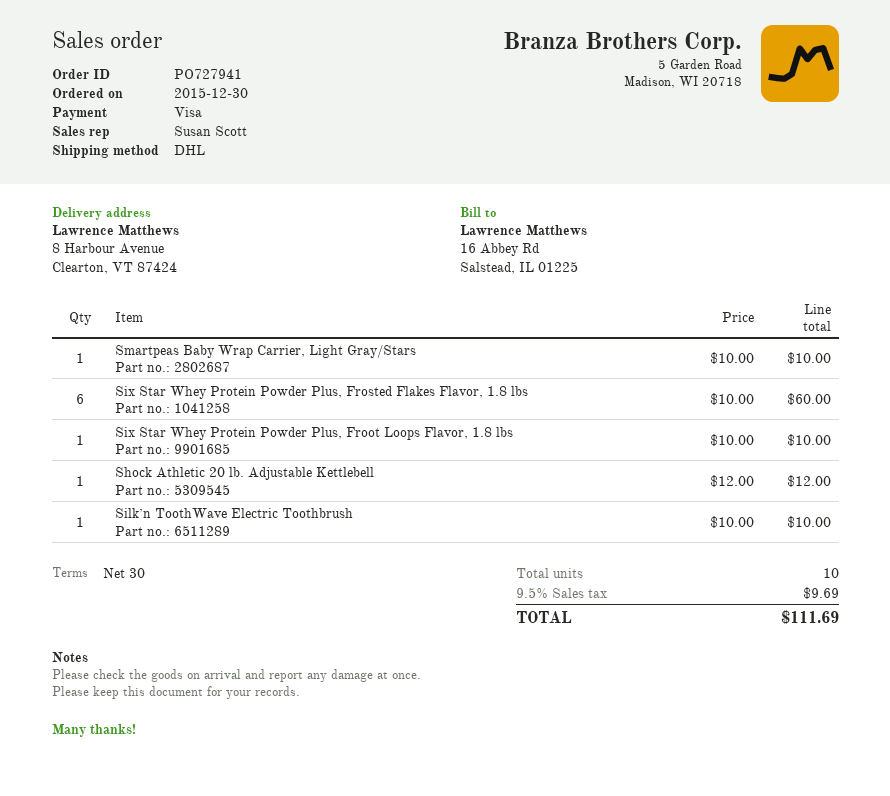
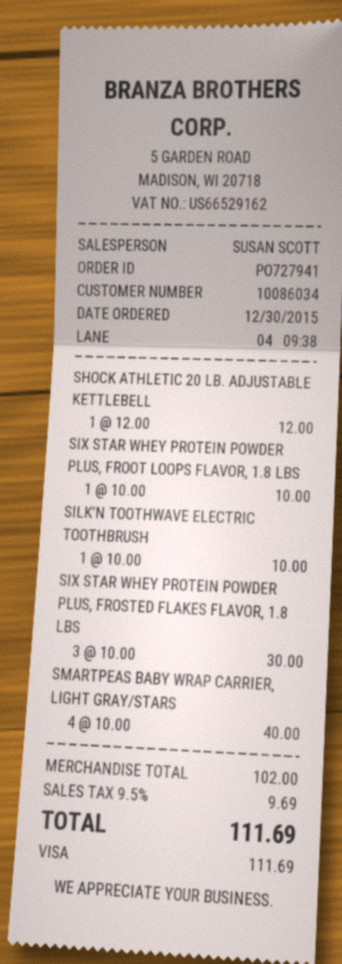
Smartpeas Baby Wrap Carrier, Light Gray/Stars: 1 x 10.00 = 10.00 -> 4 x 10.00 = 40.00
Six Star Whey Protein Powder Plus, Frosted Flakes Flavor, 1.8 lbs: 6 x 10.00 = 60.00 -> 3 x 10.00 = 30.00

